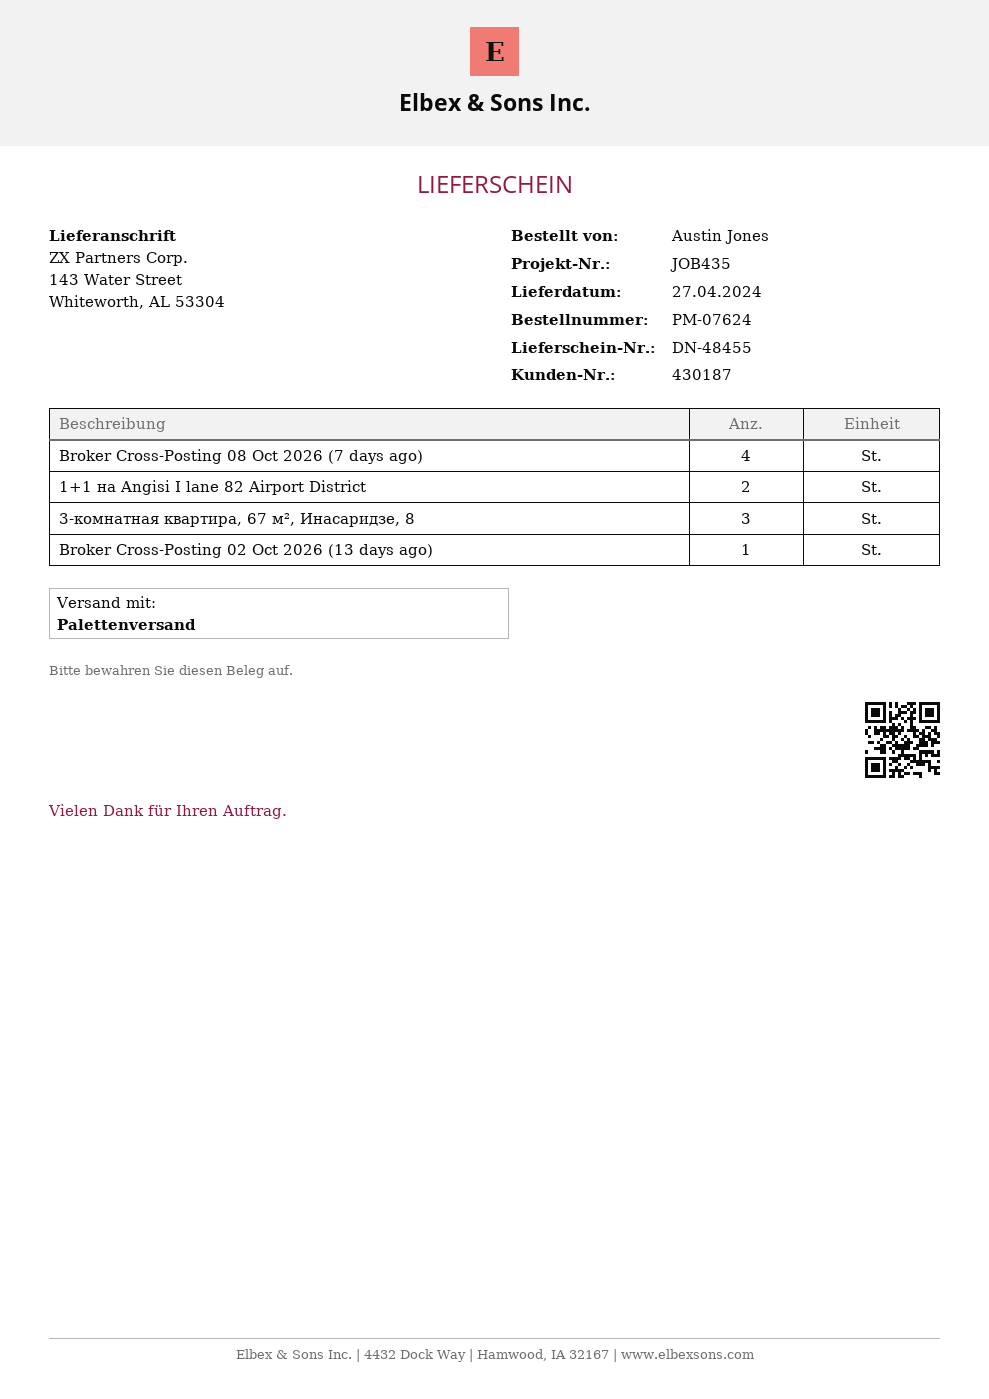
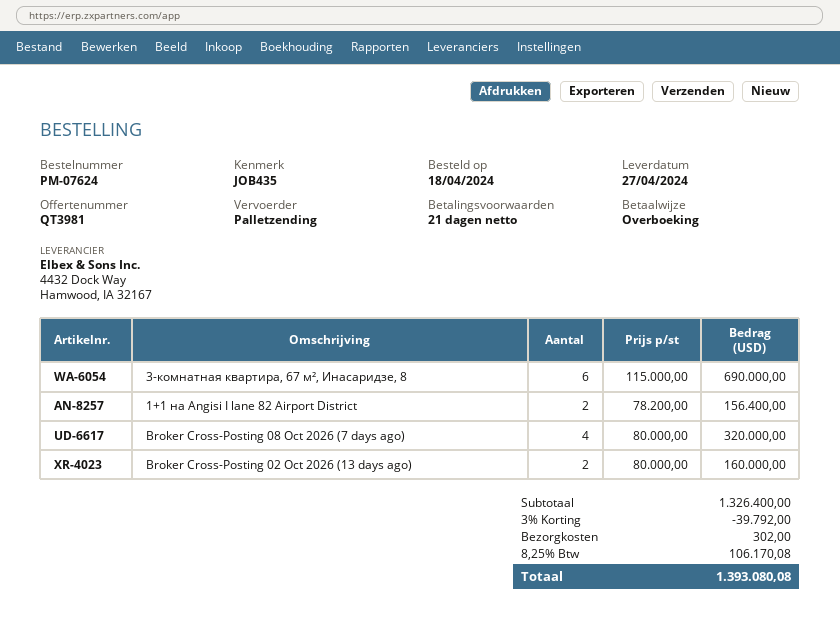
3-комнатная квартира, 67 м², Инасаридзе, 8: 3 -> 6
Broker Cross-Posting 02 Oct 2026 (13 days ago): 1 -> 2

